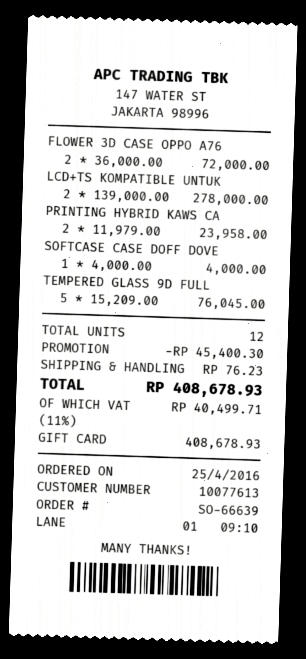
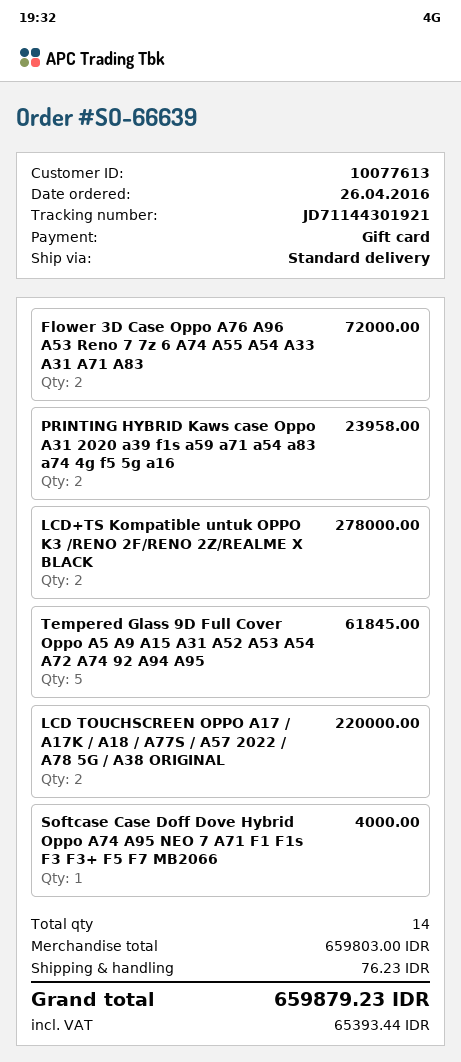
order date: 2016-04-25 -> 2016-04-26
TEMPERED GLASS 9D FULL: 5 for 76045.00 -> 5 for 61845.00
LCD TOUCHSCREEN OPPO A17 / A17K / A18 / A77S / A57 2022 / A78 5G / A38 ORIGINAL: none -> 2 for 220000.00
total quantity: 12 -> 14
discount: 45400.30 -> none
tax: 40499.71 -> 65393.44
total: 408678.93 -> 659879.23

